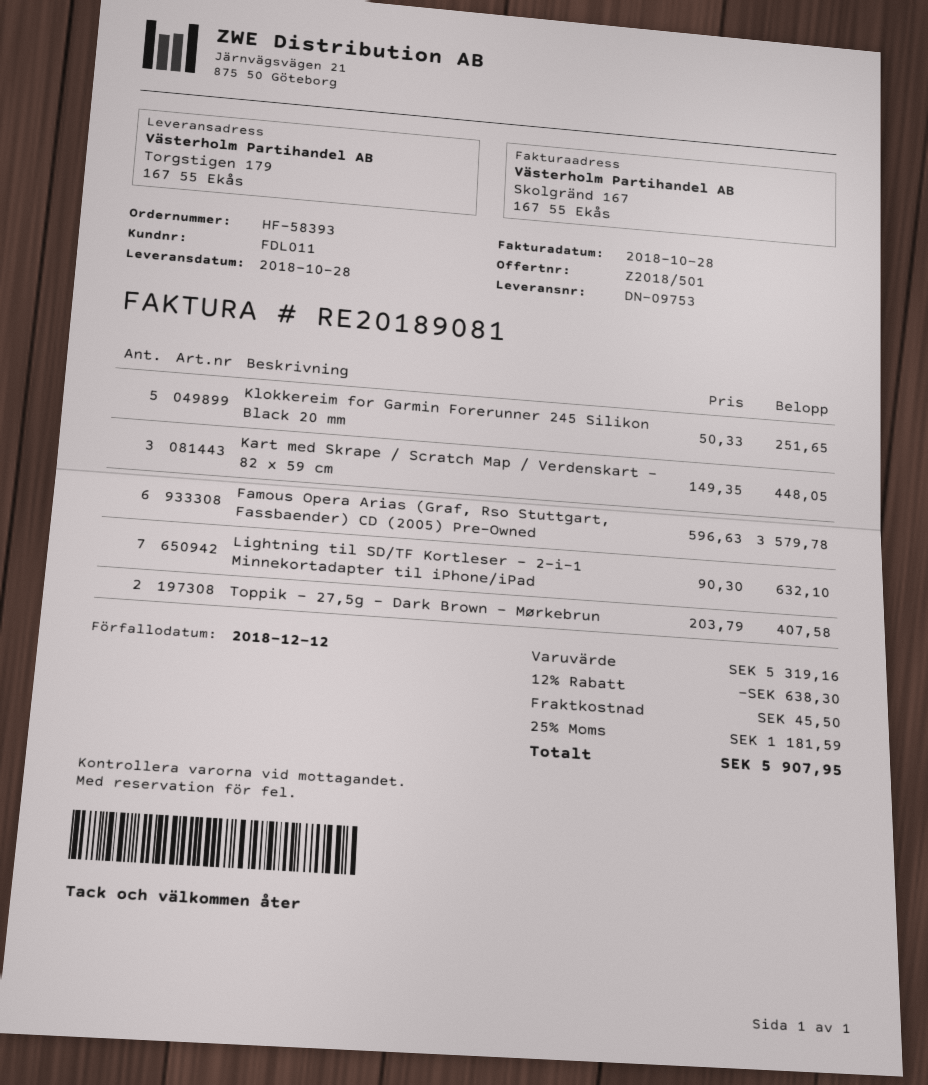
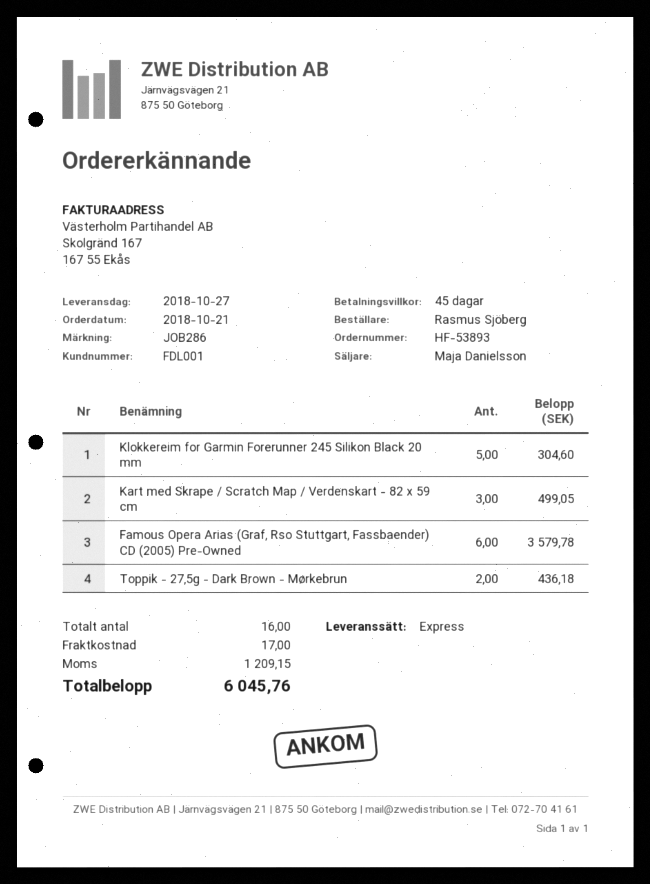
order number: HF-58393 -> HF-53893
delivery date: 2018-10-28 -> 2018-10-27
customer number: FDL011 -> FDL001
Klokkereim for Garmin Forerunner 245 Silikon Black 20 mm: 5 for 251.65 -> 5 for 304.60
Kart med Skrape / Scratch Map / Verdenskart - 82 x 59 cm: 3 for 448.05 -> 3 for 499.05
Lightning til SD/TF Kortleser - 2-i-1 Minnekortadapter til iPhone/iPad: 7 for 632.10 -> none
Toppik - 27,5g - Dark Brown - Mørkebrun: 2 for 407.58 -> 2 for 436.18
discount: 12% = 638.30 -> none
shipping: 45.50 -> 17.00
tax: 1181.59 -> 1209.15
total: 5907.95 -> 6045.76

